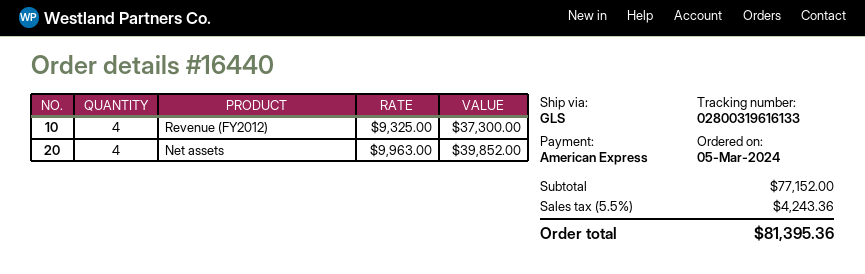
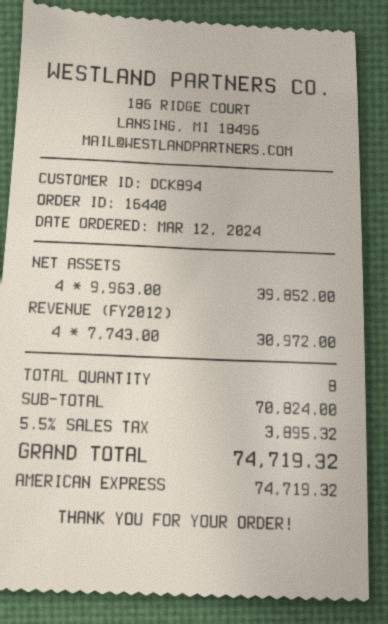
order date: 2024-03-05 -> 2024-03-12
Revenue (FY2012): 4 x 9325.00 = 37300.00 -> 4 x 7743.00 = 30972.00
subtotal: 77152.00 -> 70824.00
tax: 5.5% = 4243.36 -> 5.5% = 3895.32
total: 81395.36 -> 74719.32

